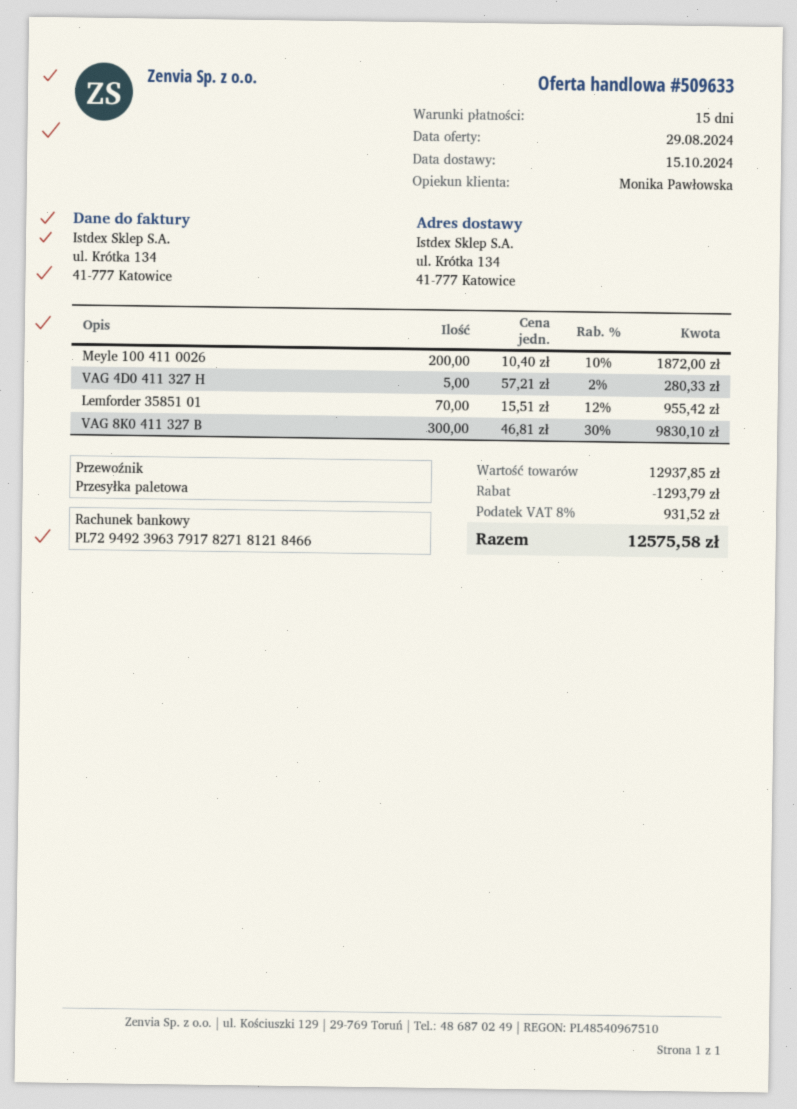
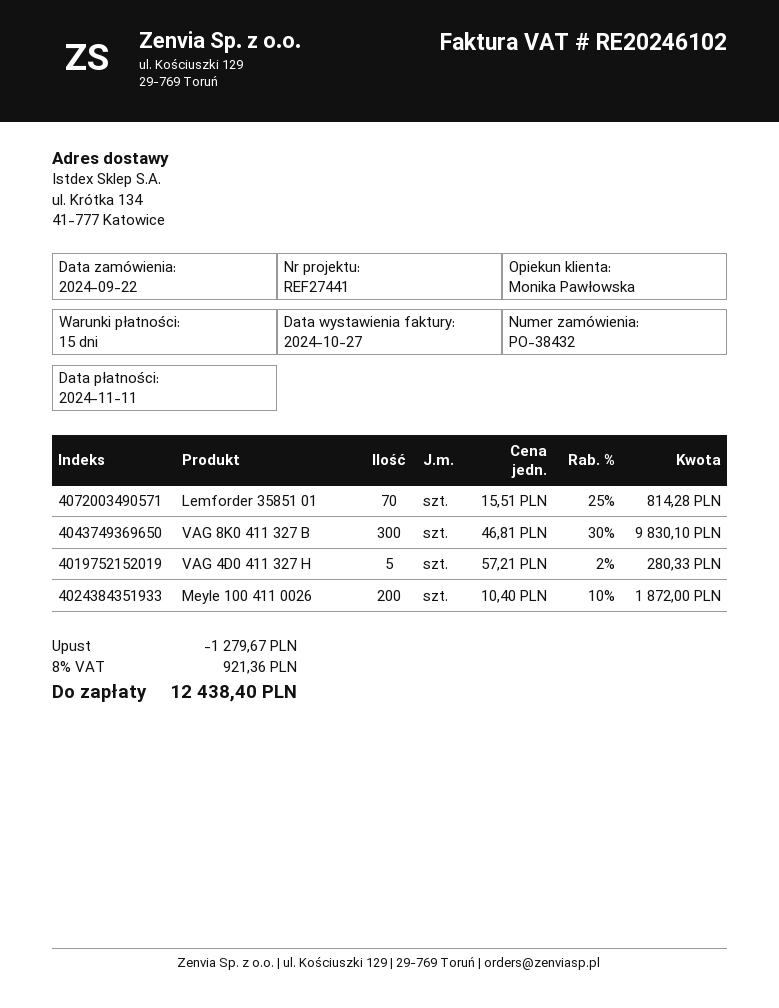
Lemforder 35851 01: 70 x 15.51 - 12% = 955.42 -> 70 x 15.51 - 25% = 814.28
discount: 1293.79 -> 1279.67
tax: 8% = 931.52 -> 8% = 921.36
total: 12575.58 -> 12438.40

